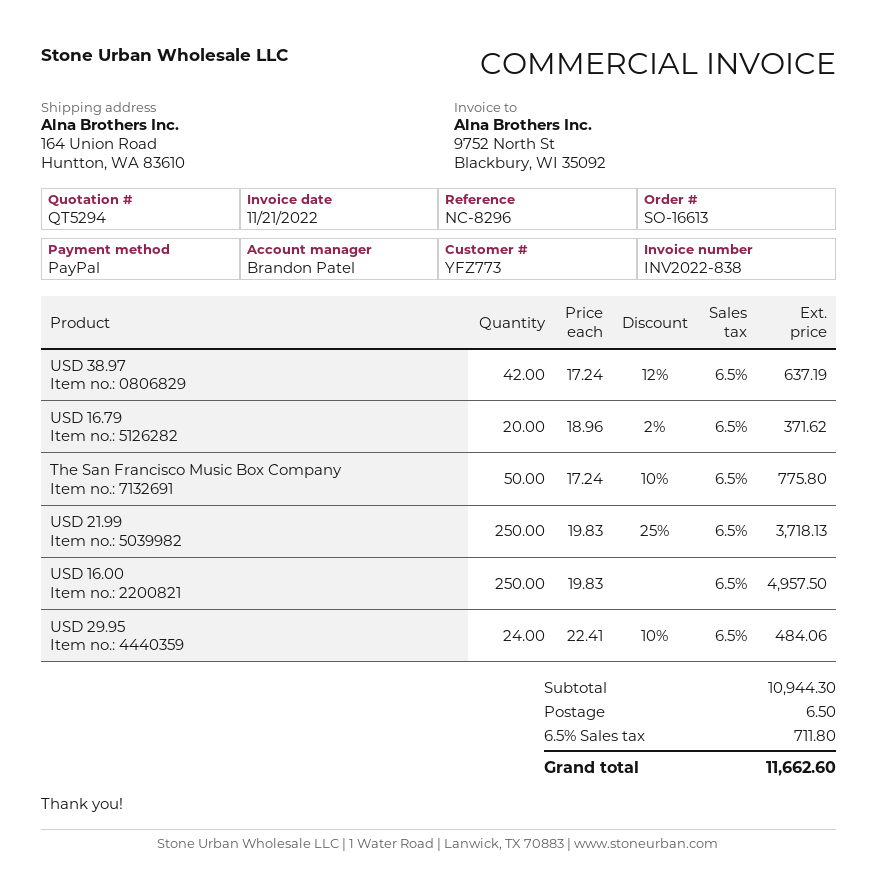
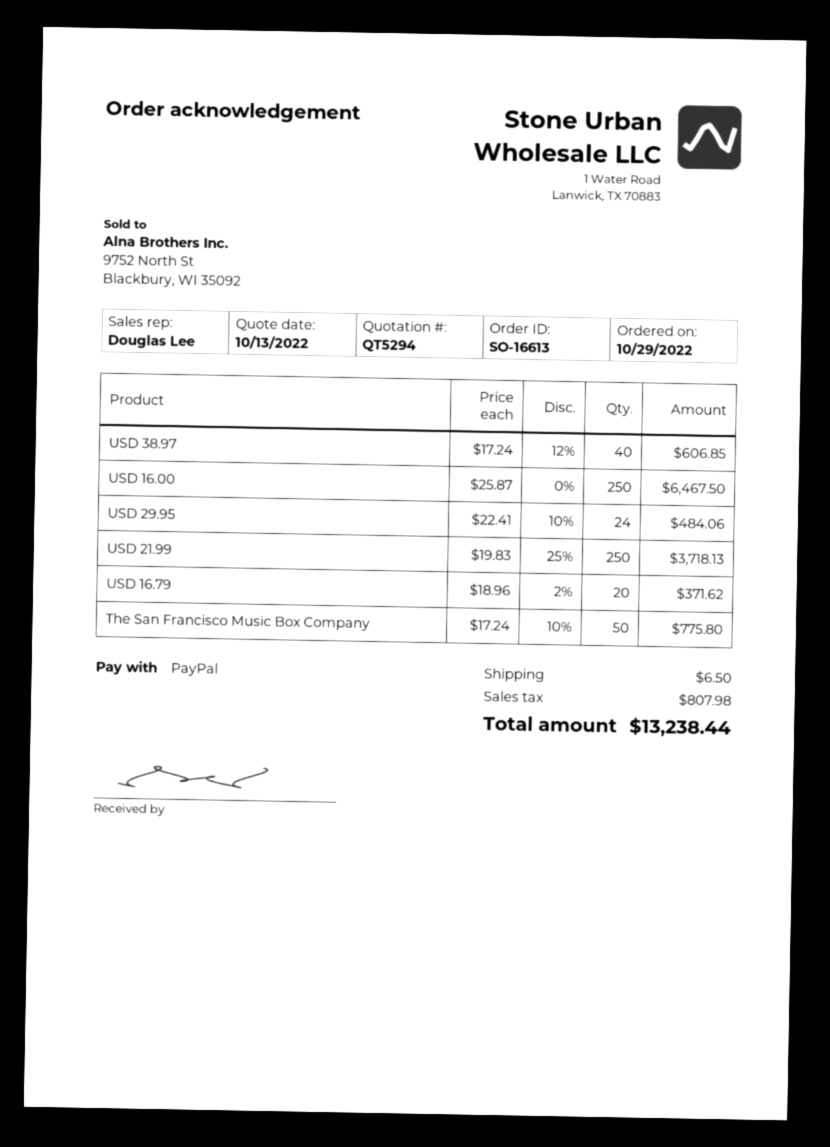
sales rep: Brandon Patel -> Douglas Lee
USD 38.97: 42 x 17.24 - 12% = 637.19 -> 40 x 17.24 - 12% = 606.85
USD 16.00: 250 x 19.83 = 4957.50 -> 250 x 25.87 = 6467.50
tax: 711.80 -> 807.98
total: 11662.60 -> 13238.44

